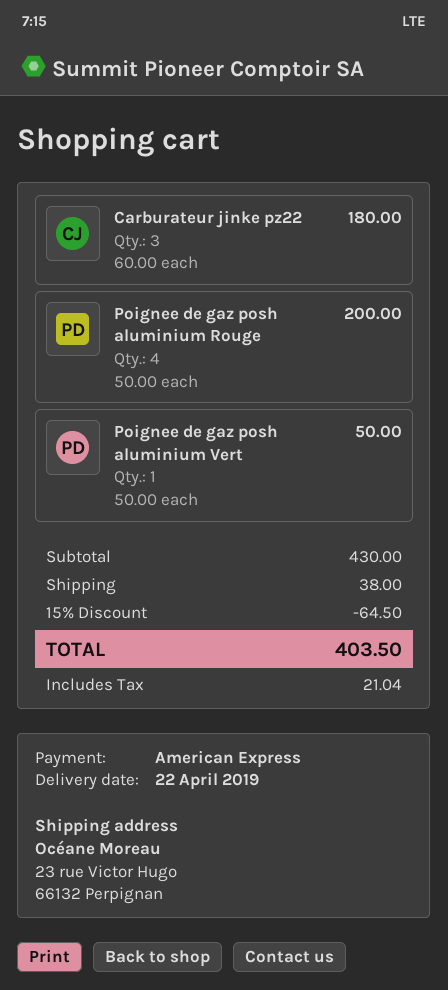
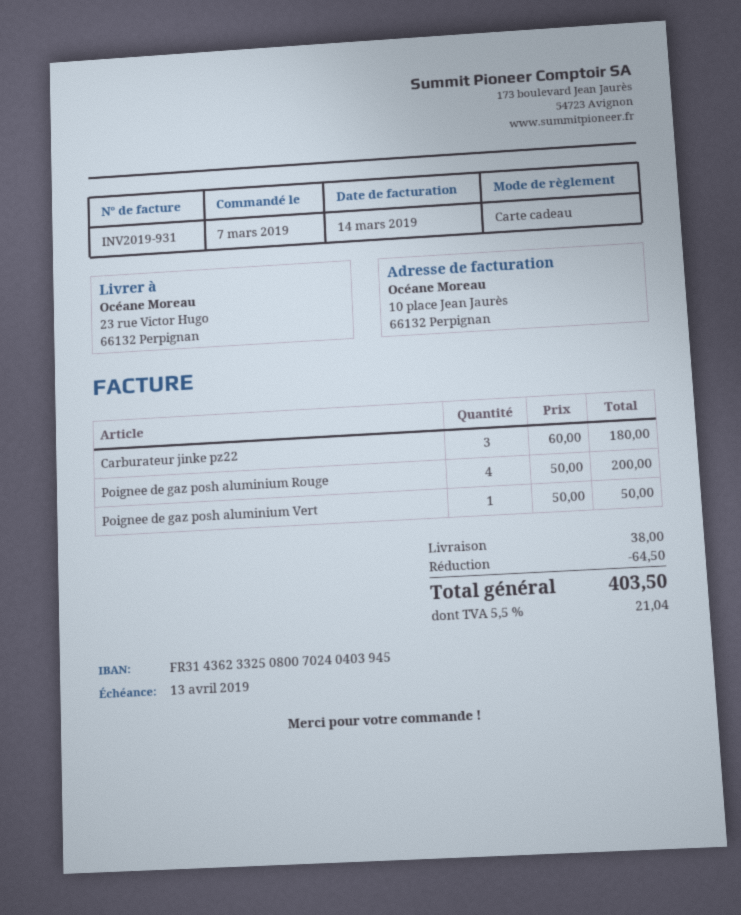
payment method: American Express -> gift card

